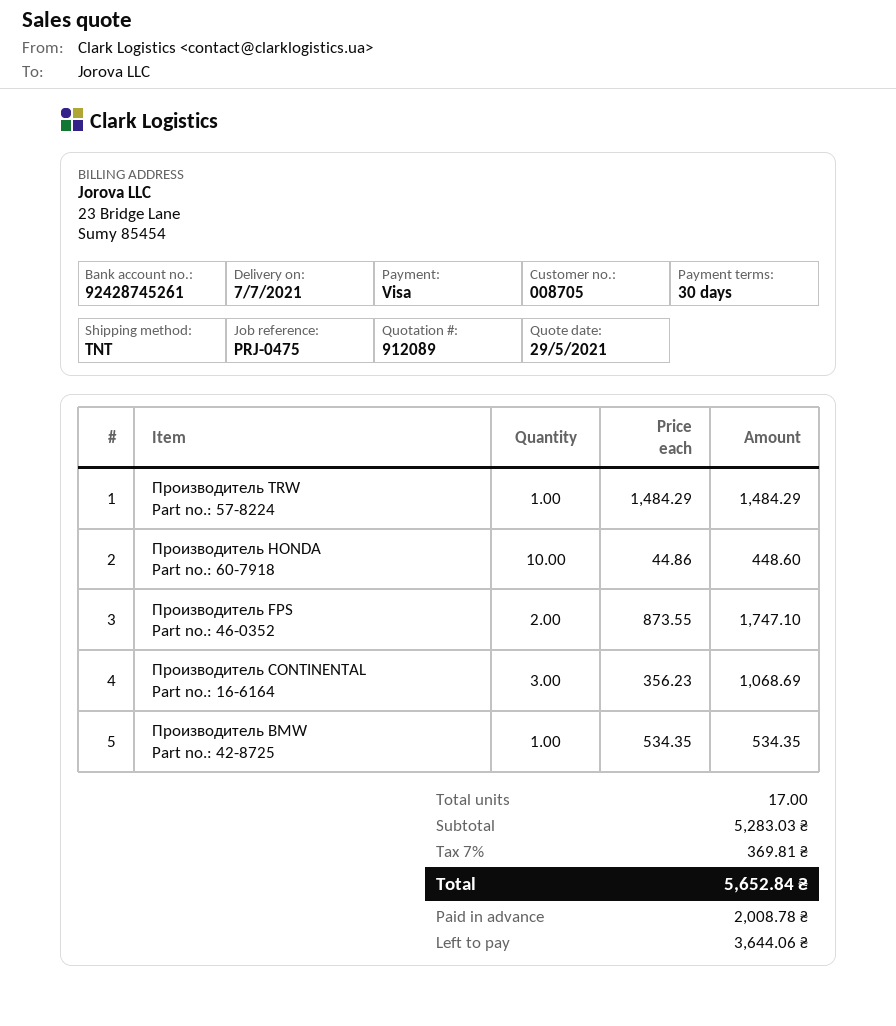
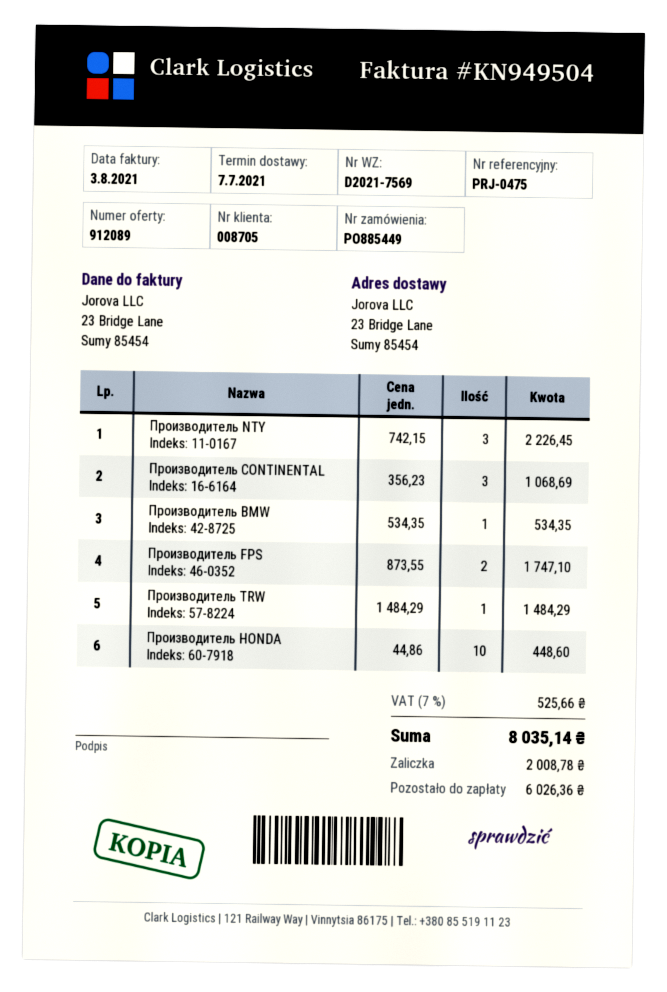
Производитель NTY: none -> 3 x 742.15 = 2226.45
tax: 7% = 369.81 -> 7% = 525.66
total: 5652.84 -> 8035.14
balance: 3644.06 -> 6026.36

